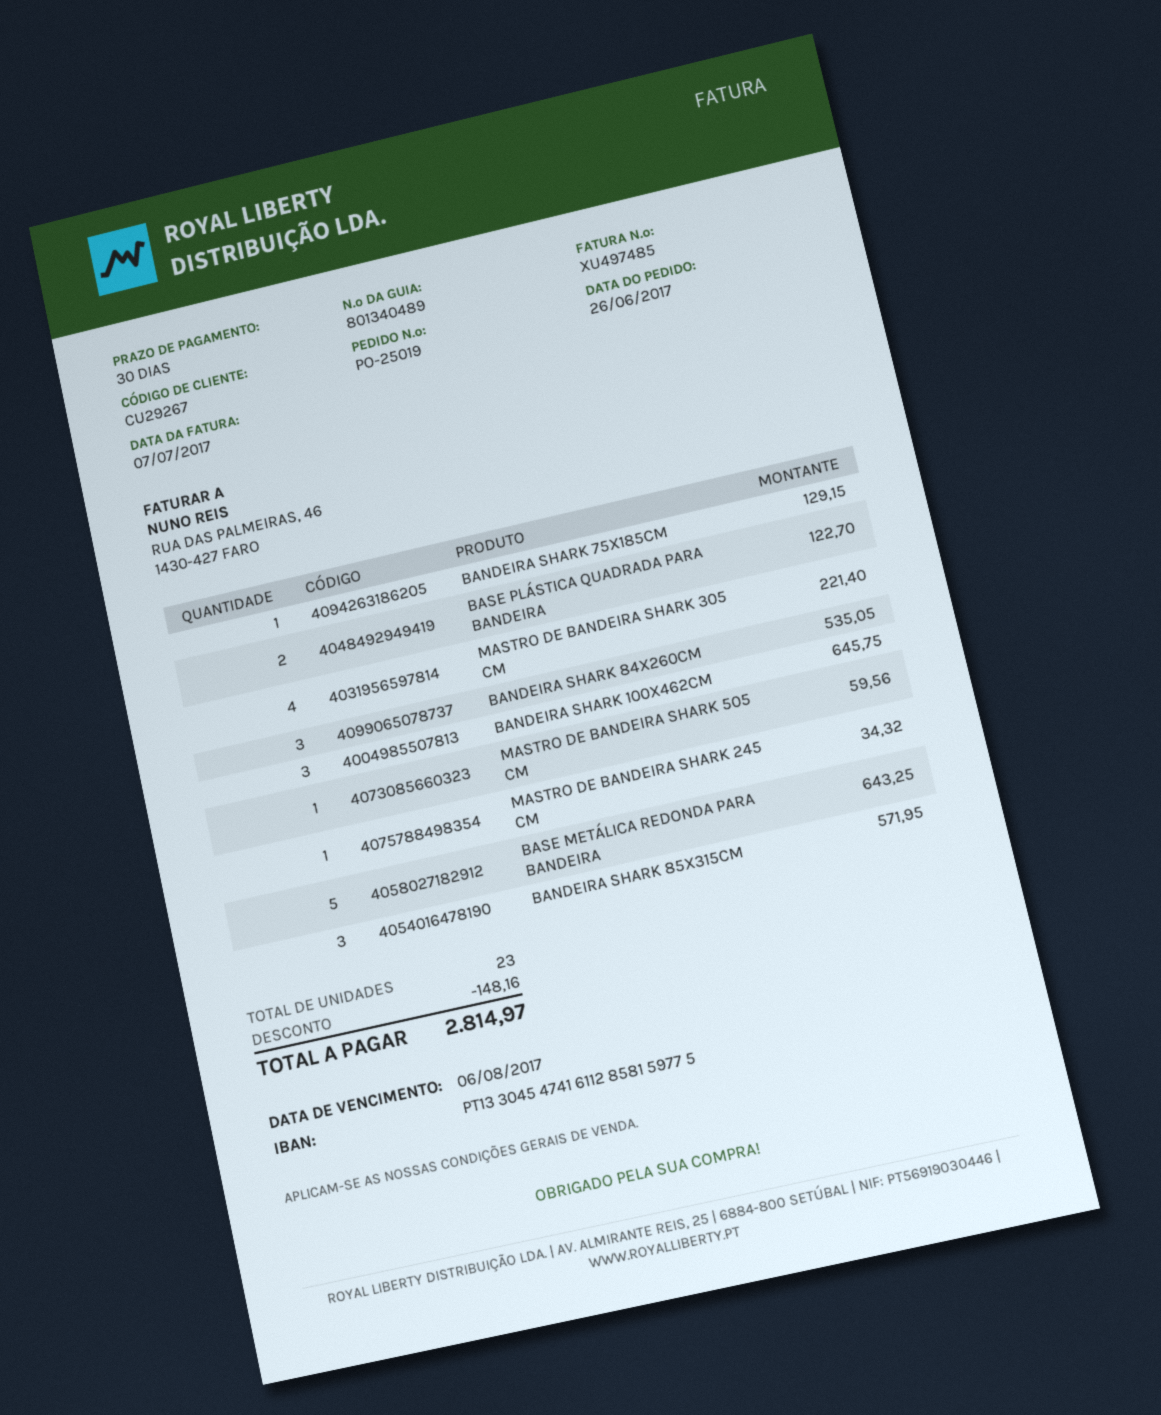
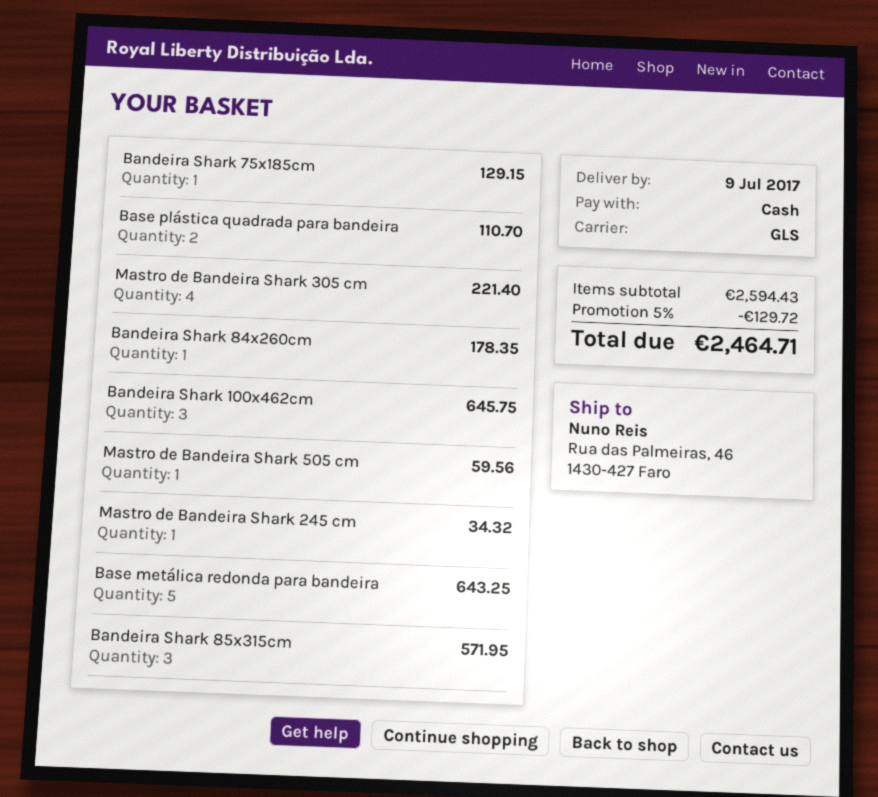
BASE PLÁSTICA QUADRADA PARA BANDEIRA: 2 for 122.70 -> 2 for 110.70
BANDEIRA SHARK 84X260CM: 3 for 535.05 -> 1 for 178.35
discount: 148.16 -> 129.72
total: 2814.97 -> 2464.71

